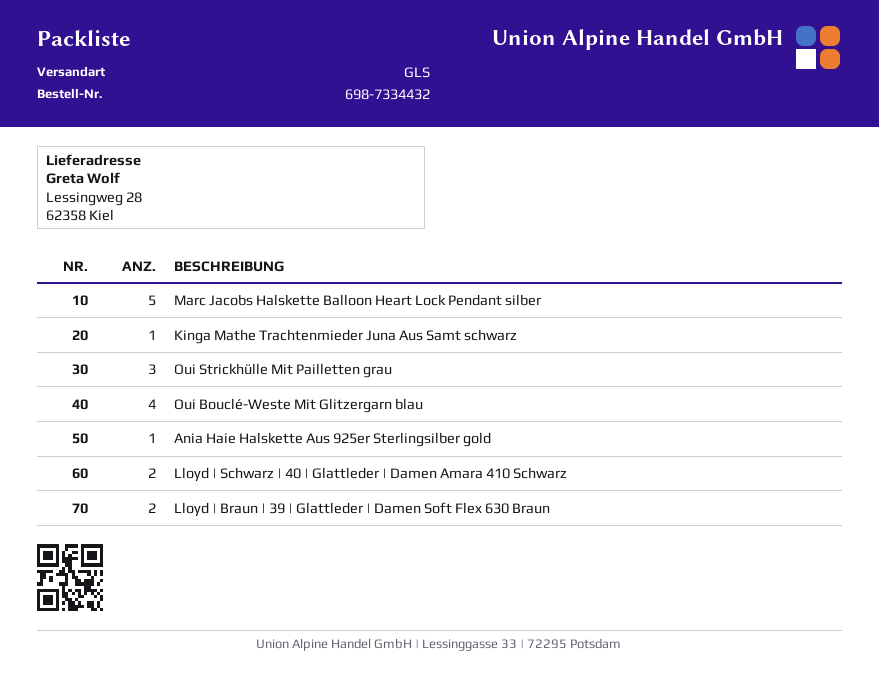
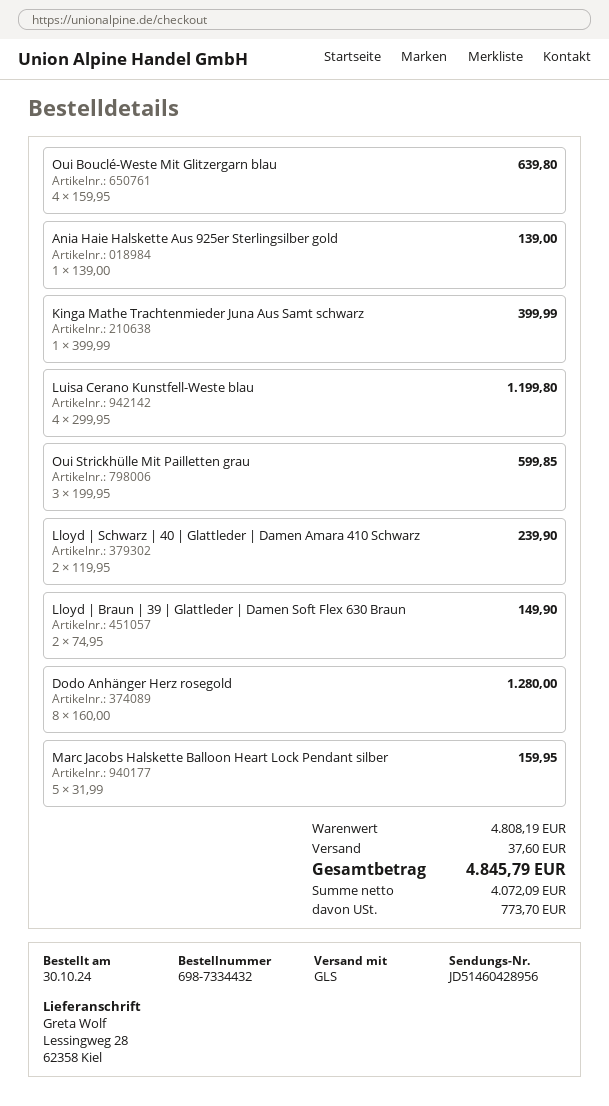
Luisa Cerano Kunstfell-Weste blau: none -> 4
Dodo Anhänger Herz rosegold: none -> 8

